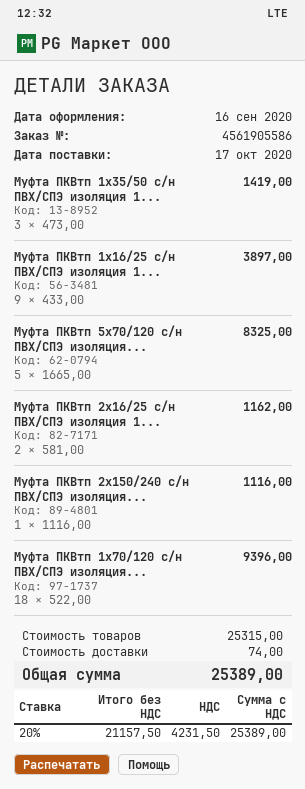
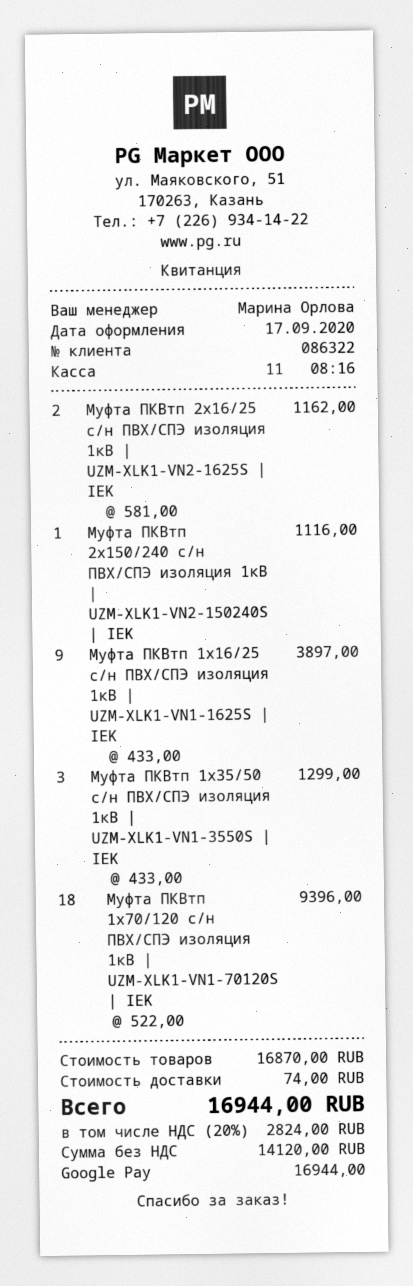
order date: 2020-09-16 -> 2020-09-17
Муфта ПКВтп 1х35/50 с/н ПВХ/СПЭ изоляция 1...: 3 x 473.00 = 1419.00 -> 3 x 433.00 = 1299.00
Муфта ПКВтп 5х70/120 с/н ПВХ/СПЭ изоляция...: 5 x 1665.00 = 8325.00 -> none
subtotal: 25315.00 -> 16870.00
net: 21157.50 -> 14120.00
tax: 20% = 4231.50 -> 20% = 2824.00
total: 25389.00 -> 16944.00

